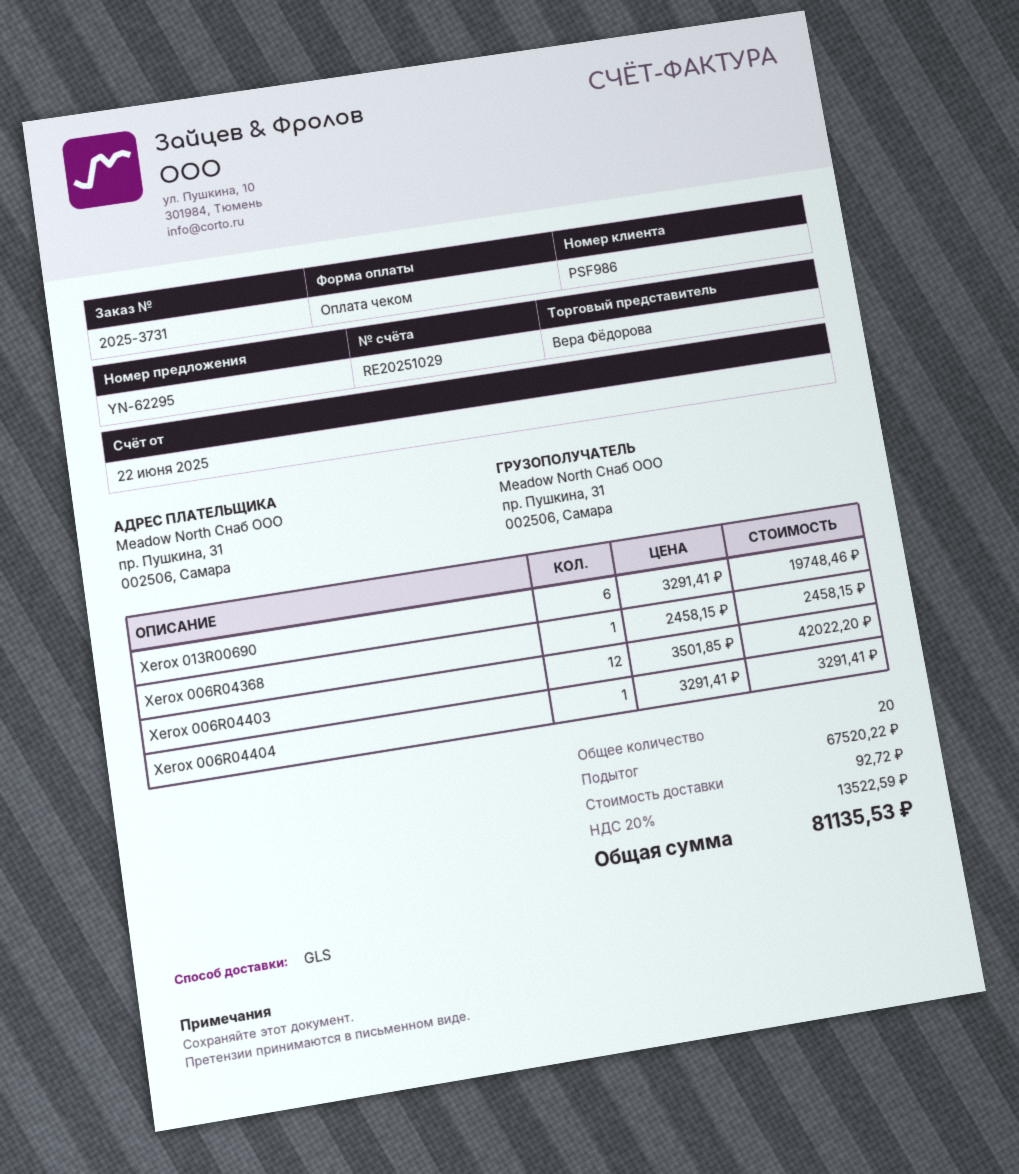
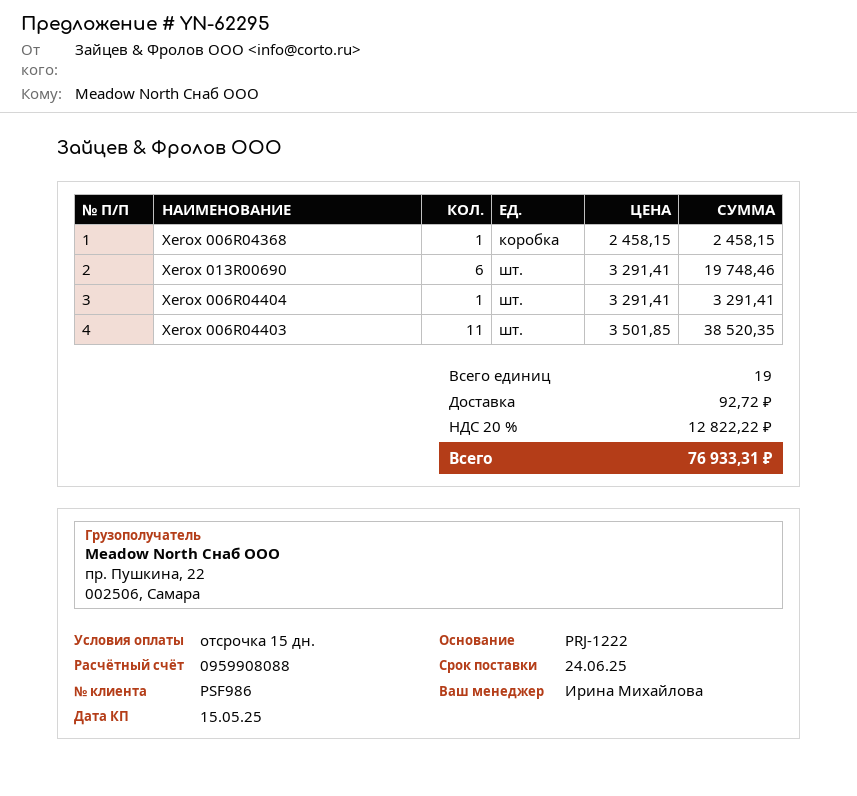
sales rep: Вера Фёдорова -> Ирина Михайлова
ship to: пр. Пушкина, 31, 002506, Самара -> пр. Пушкина, 22, 002506, Самара
Xerox 006R04403: 12 x 3501.85 = 42022.20 -> 11 x 3501.85 = 38520.35
total quantity: 20 -> 19
tax: 20% = 13522.59 -> 20% = 12822.22
total: 81135.53 -> 76933.31

